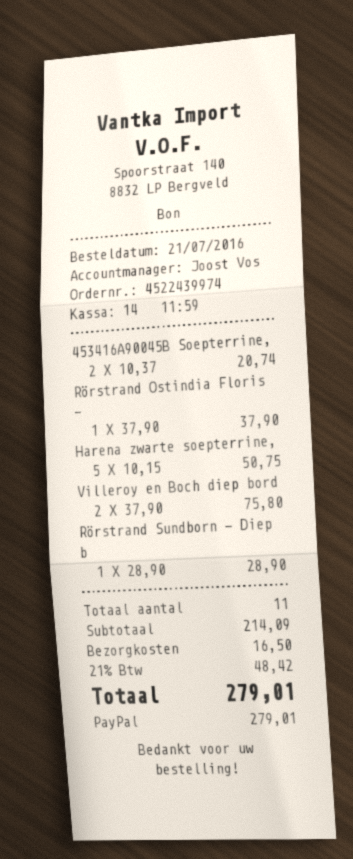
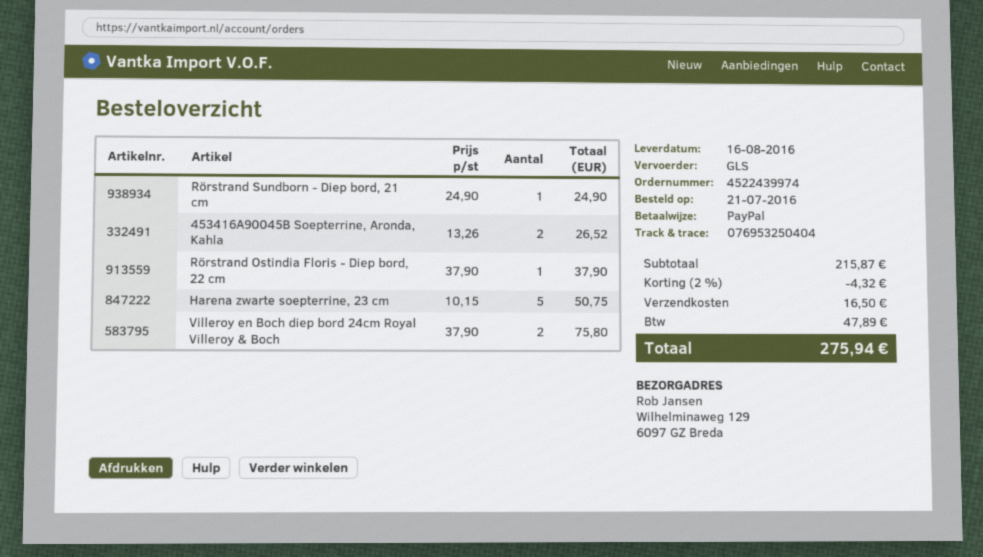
453416A90045B Soepterrine,: 2 x 10.37 = 20.74 -> 2 x 13.26 = 26.52
Rörstrand Sundborn - Diep b: 1 x 28.90 = 28.90 -> 1 x 24.90 = 24.90
subtotal: 214.09 -> 215.87
discount: none -> 2% = 4.32
tax: 48.42 -> 47.89
total: 279.01 -> 275.94

